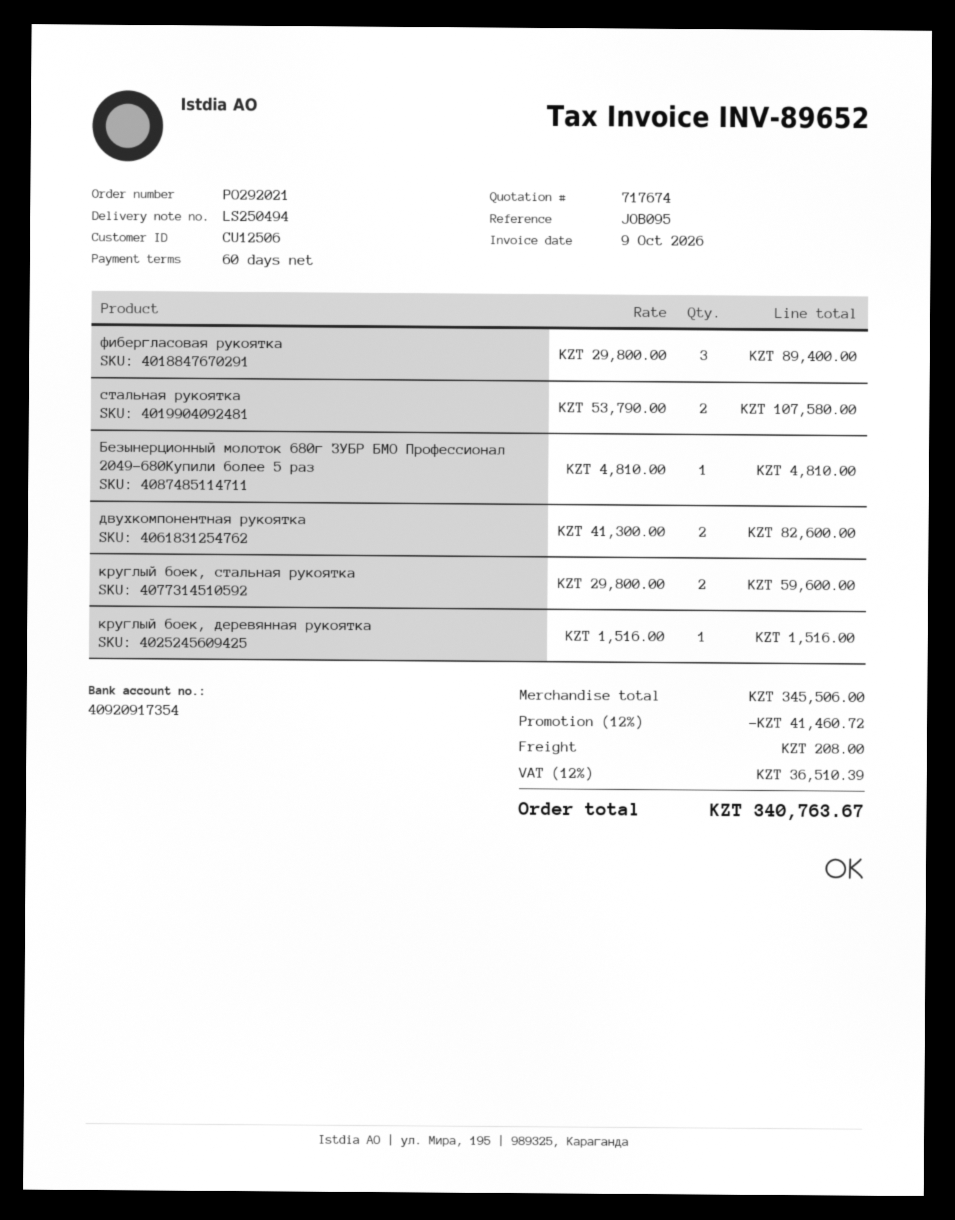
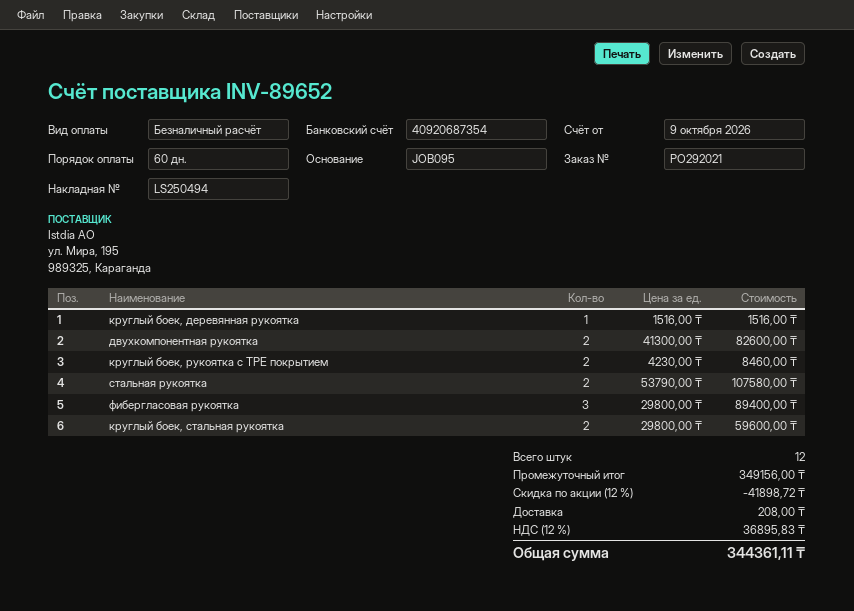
bank account: 40920917354 -> 40920687354
Безынерционный молоток 680г ЗУБР БМО Профессионал 2049-680Купили более 5 раз: 1 x 4810.00 = 4810.00 -> none
круглый боек, рукоятка c ТРЕ покрытием: none -> 2 x 4230.00 = 8460.00
subtotal: 345506.00 -> 349156.00
discount: 12% = 41460.72 -> 12% = 41898.72
tax: 12% = 36510.39 -> 12% = 36895.83
total: 340763.67 -> 344361.11

